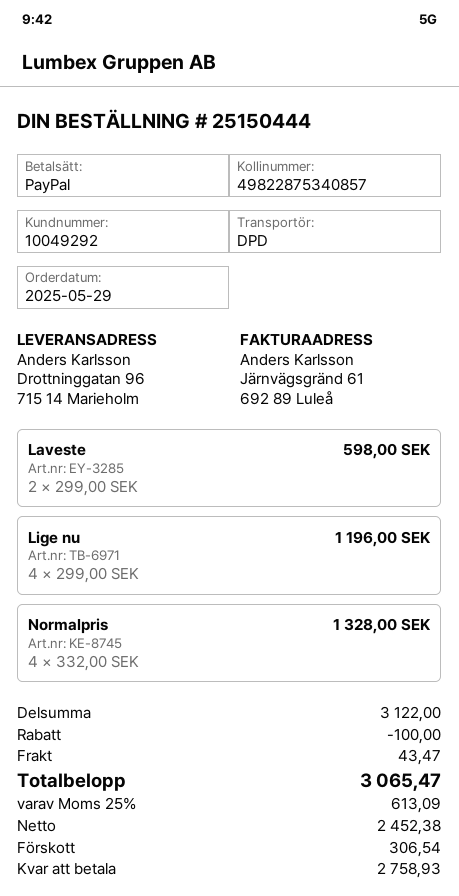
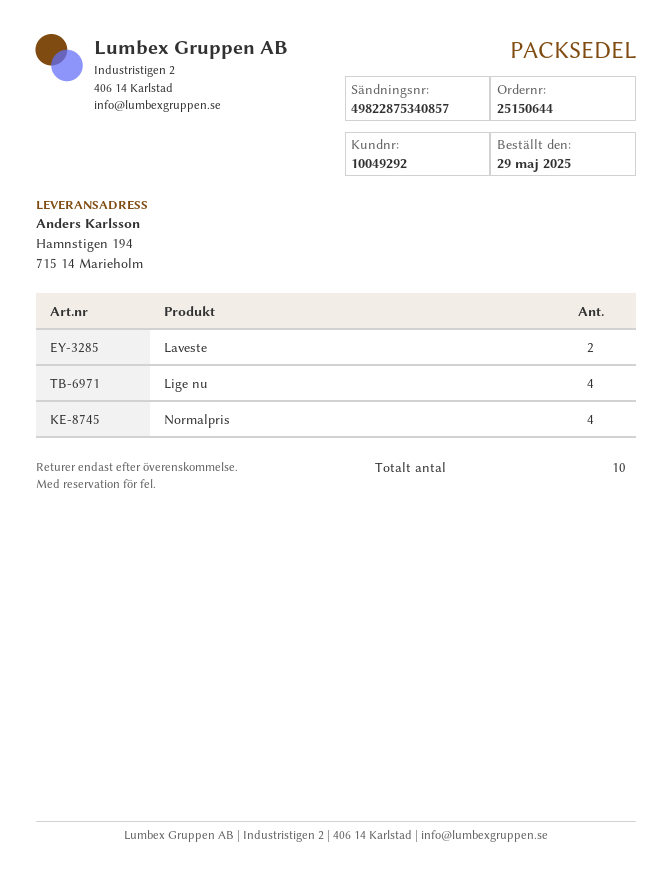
order number: 25150444 -> 25150644
ship to: Drottninggatan 96, 715 14 Marieholm -> Hamnstigen 194, 715 14 Marieholm

